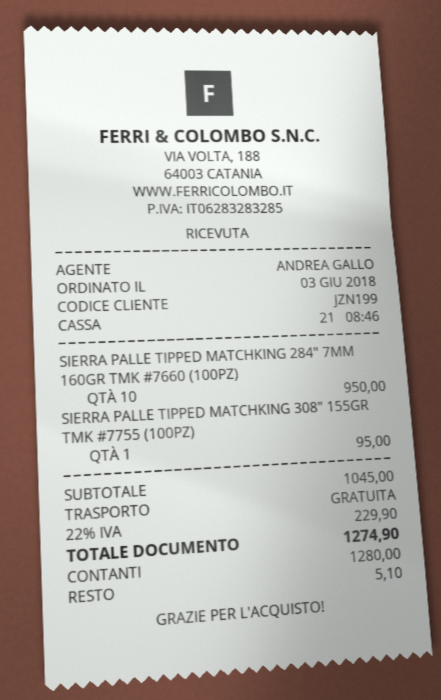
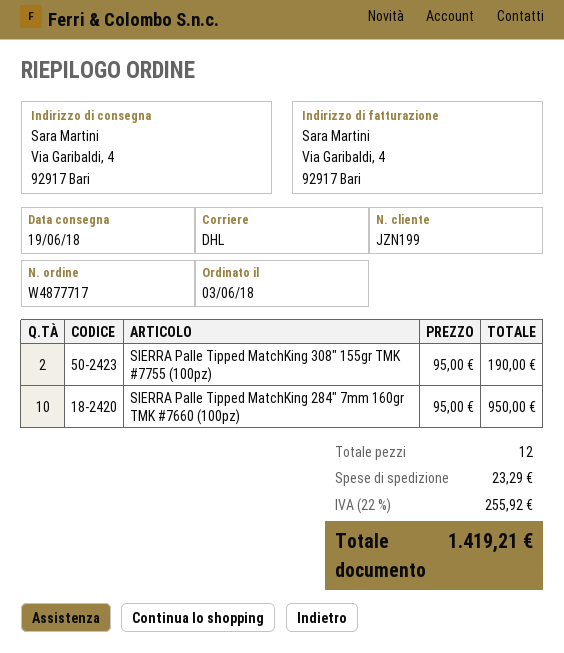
SIERRA PALLE TIPPED MATCHKING 308" 155GR TMK #7755 (100PZ): 1 for 95.00 -> 2 for 190.00
shipping: 0.00 -> 23.29
tax: 22% = 229.90 -> 22% = 255.92
total: 1274.90 -> 1419.21

